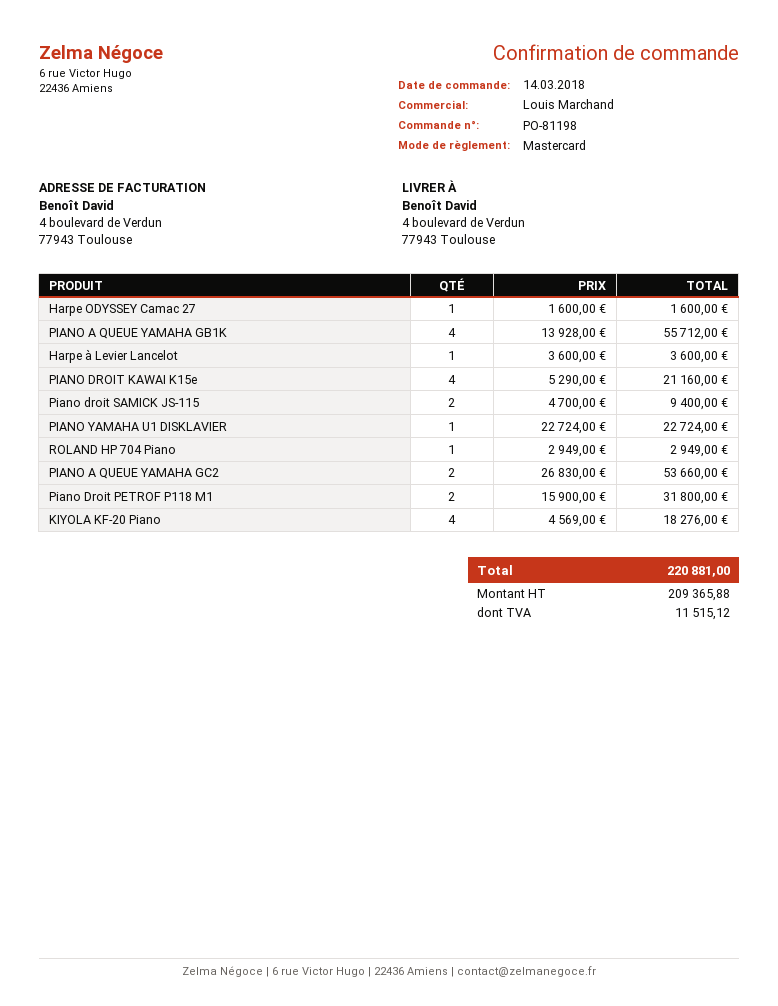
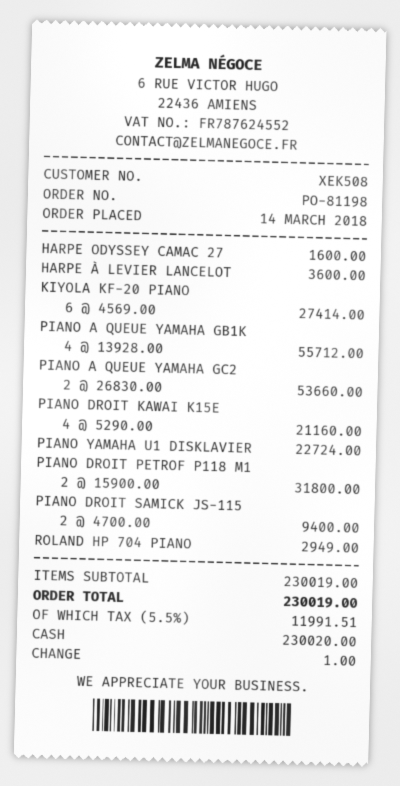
payment method: Mastercard -> cash
KIYOLA KF-20 Piano: 4 x 4569.00 = 18276.00 -> 6 x 4569.00 = 27414.00
tax: 11515.12 -> 11991.51
total: 220881.00 -> 230019.00

